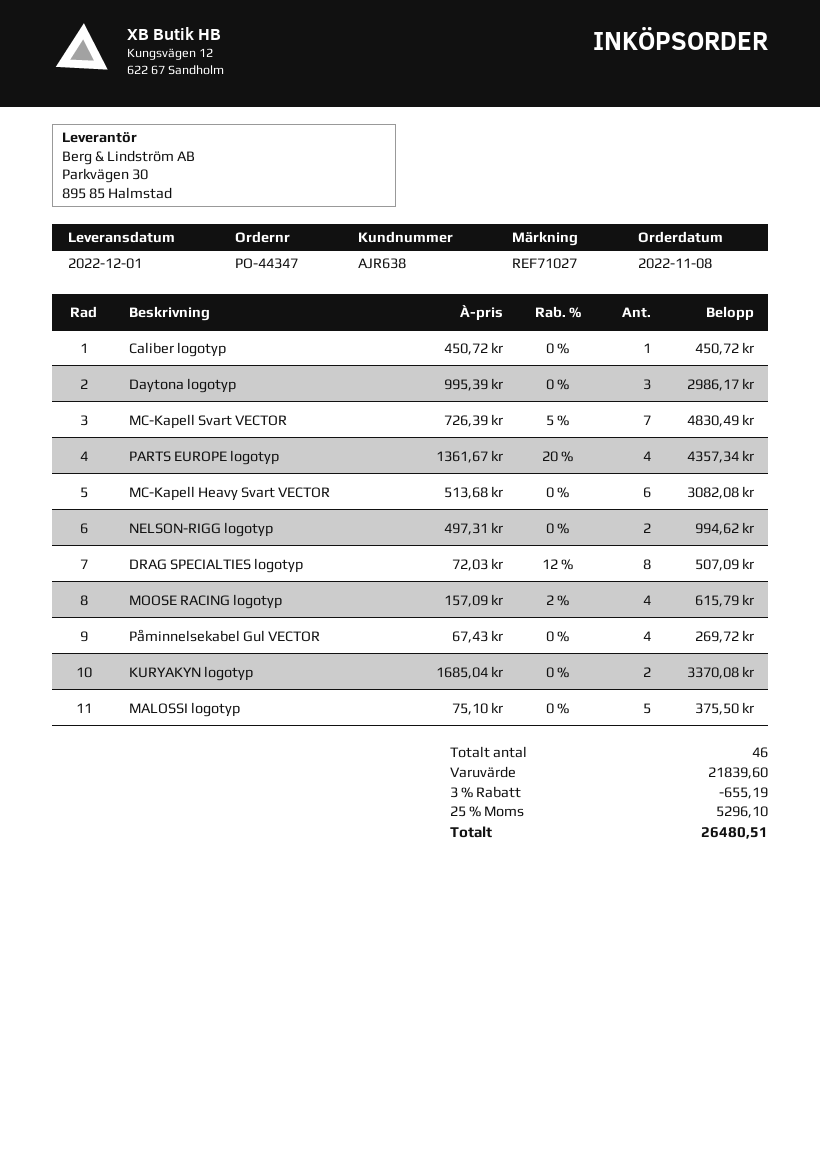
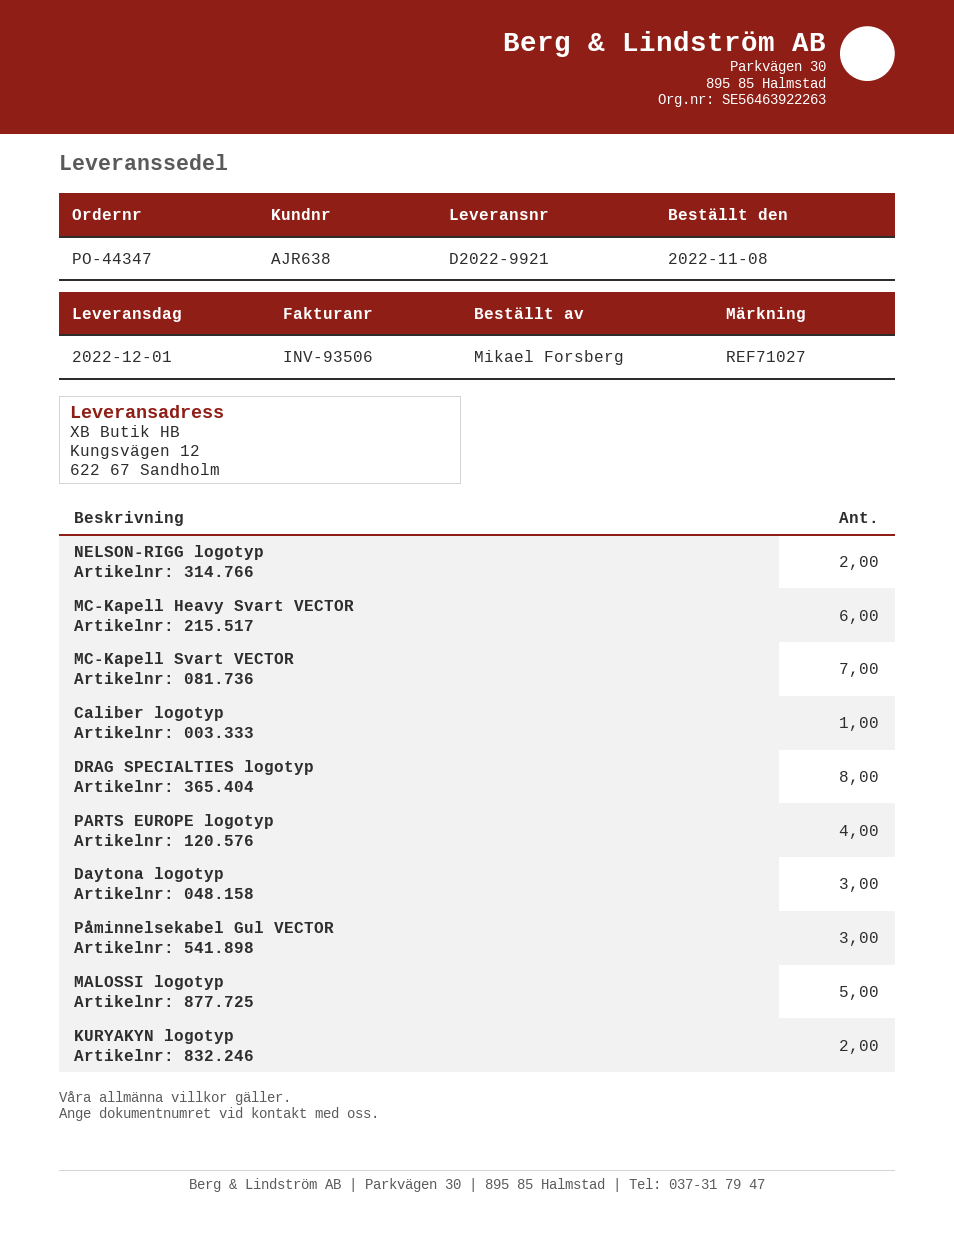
MOOSE RACING logotyp: 4 -> none
Påminnelsekabel Gul VECTOR: 4 -> 3

